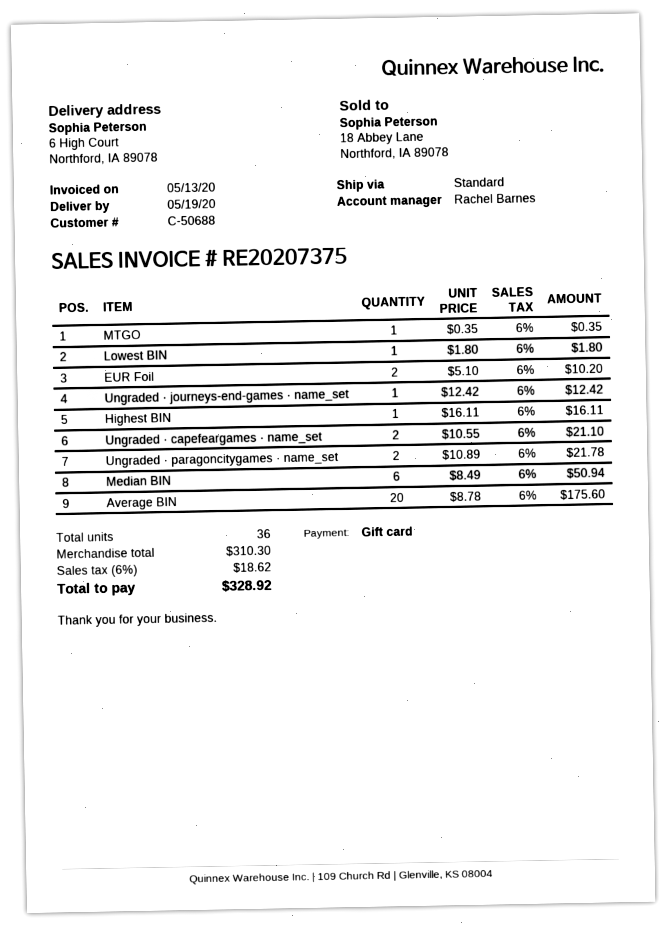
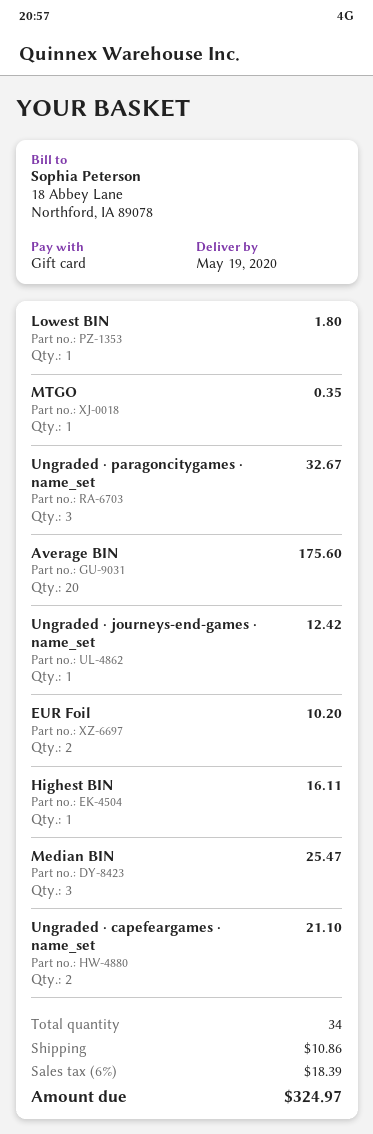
Ungraded · paragoncitygames · name_set: 2 for 21.78 -> 3 for 32.67
Median BIN: 6 for 50.94 -> 3 for 25.47
total quantity: 36 -> 34
shipping: none -> 10.86
tax: 6% = 18.62 -> 6% = 18.39
total: 328.92 -> 324.97

